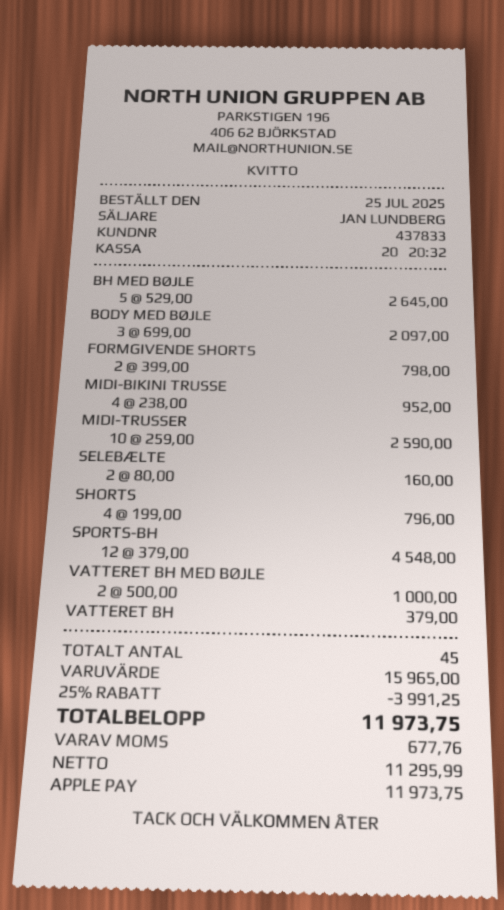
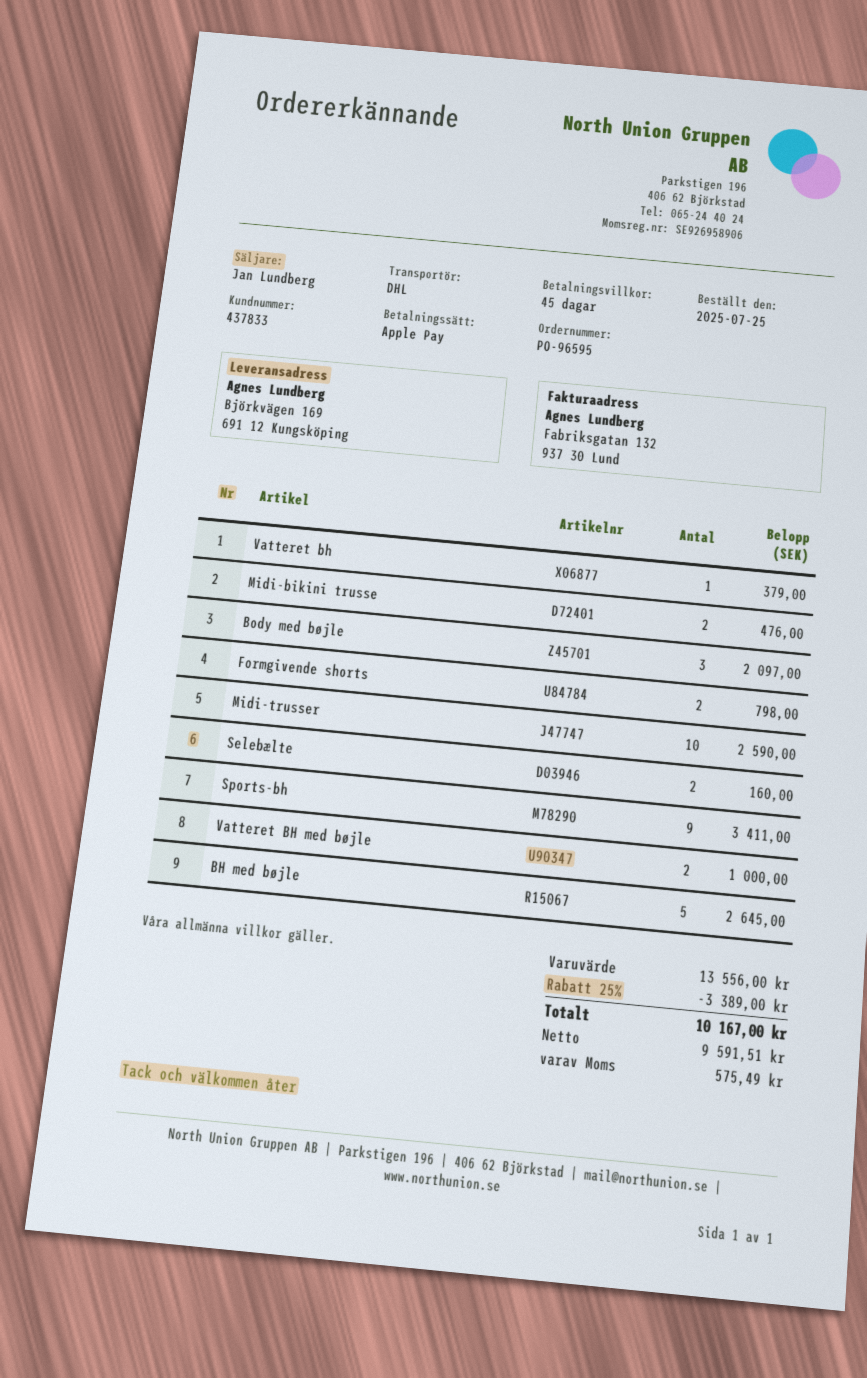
MIDI-BIKINI TRUSSE: 4 for 952.00 -> 2 for 476.00
SHORTS: 4 for 796.00 -> none
SPORTS-BH: 12 for 4548.00 -> 9 for 3411.00
subtotal: 15965.00 -> 13556.00
discount: 25% = 3991.25 -> 25% = 3389.00
net: 11295.99 -> 9591.51
tax: 677.76 -> 575.49
total: 11973.75 -> 10167.00

